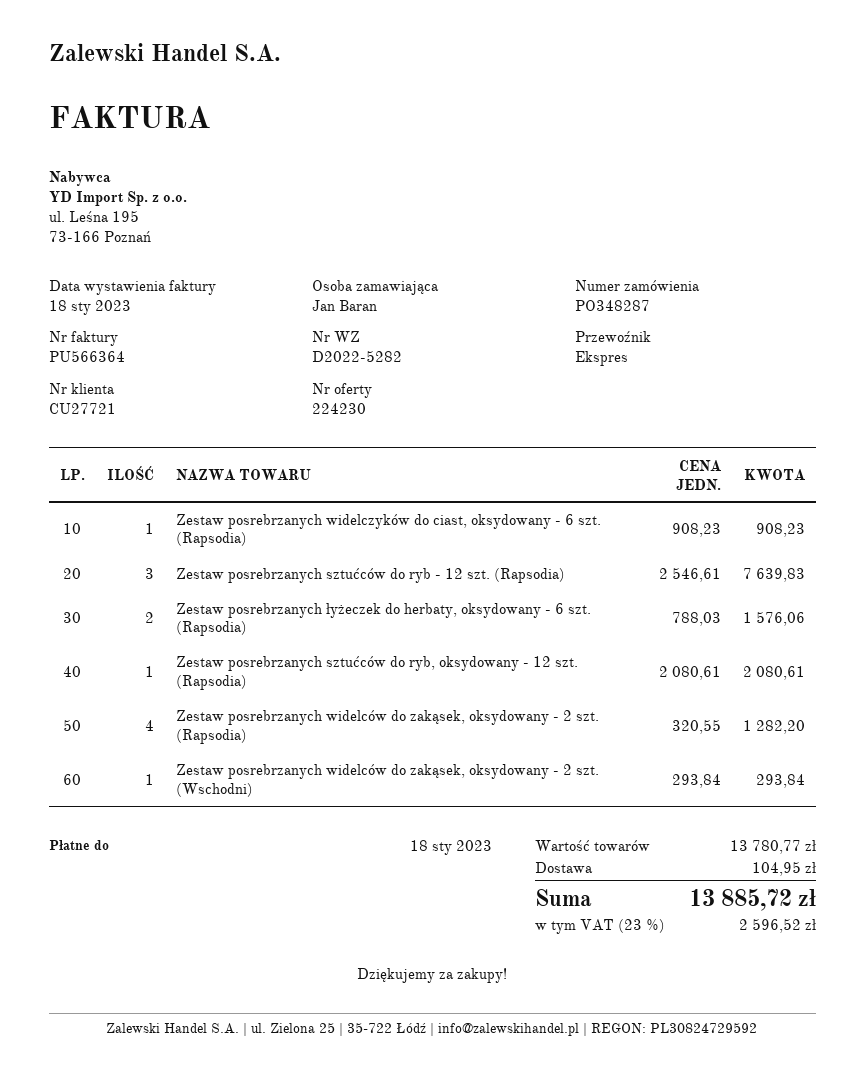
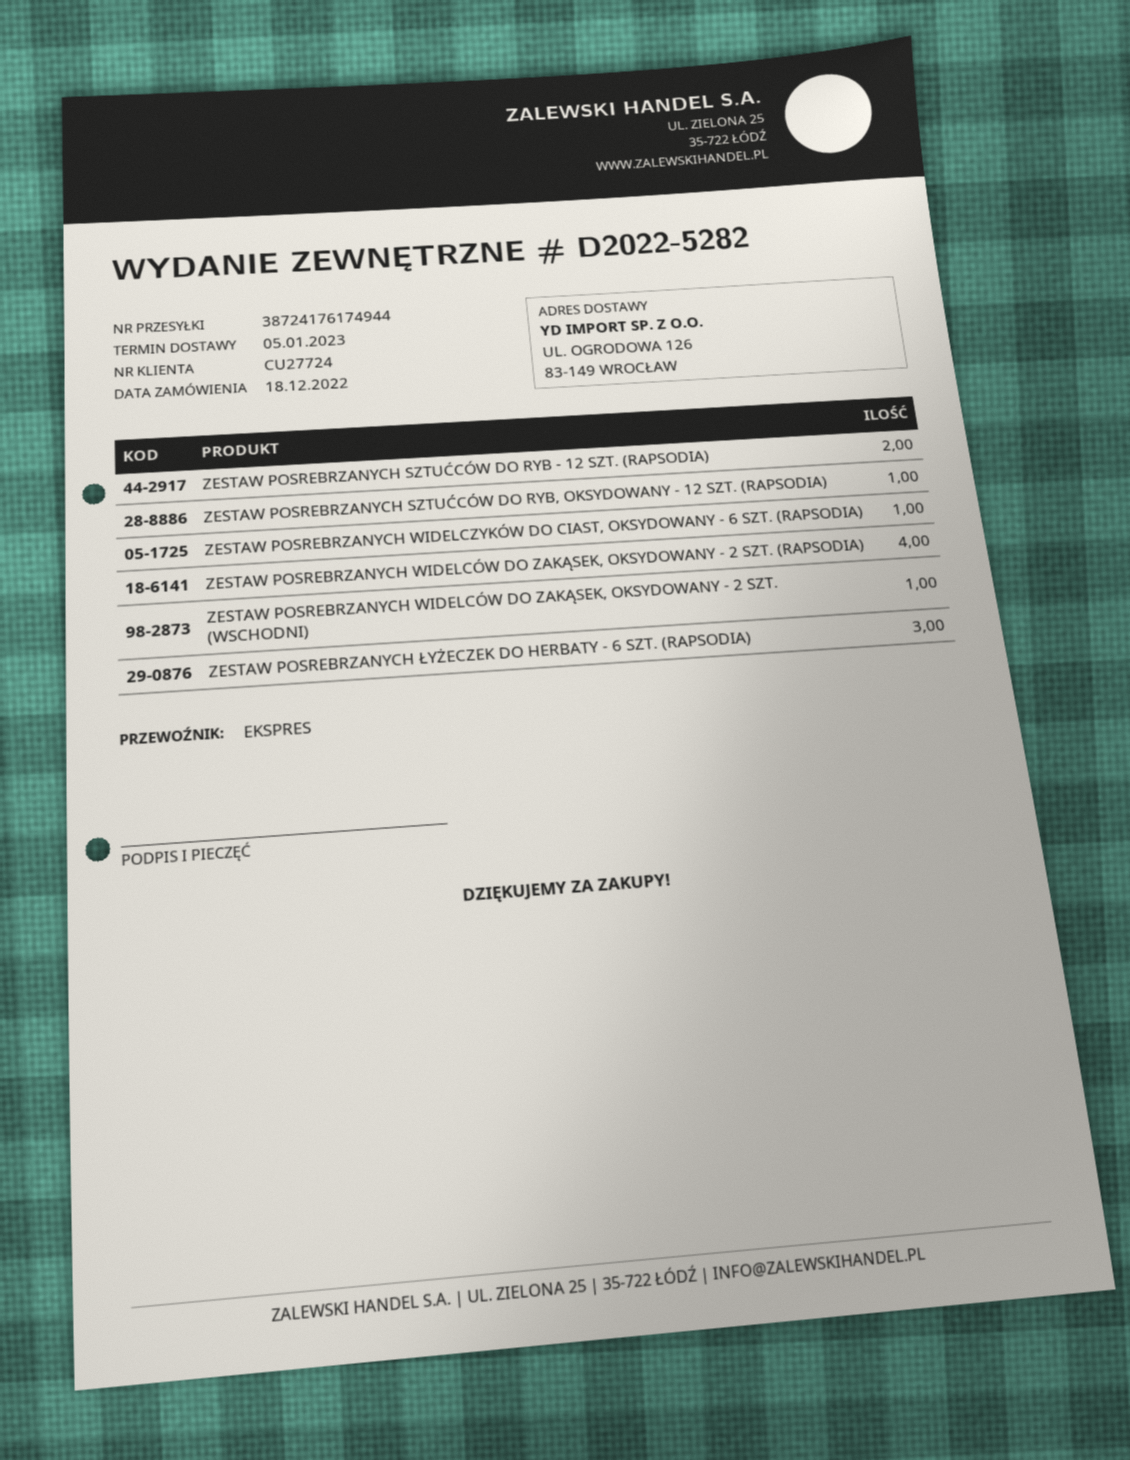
customer number: CU27721 -> CU27724
Zestaw posrebrzanych sztućców do ryb - 12 szt. (Rapsodia): 3 -> 2
Zestaw posrebrzanych łyżeczek do herbaty, oksydowany - 6 szt. (Rapsodia): 2 -> none
ZESTAW POSREBRZANYCH ŁYŻECZEK DO HERBATY - 6 SZT. (RAPSODIA): none -> 3

